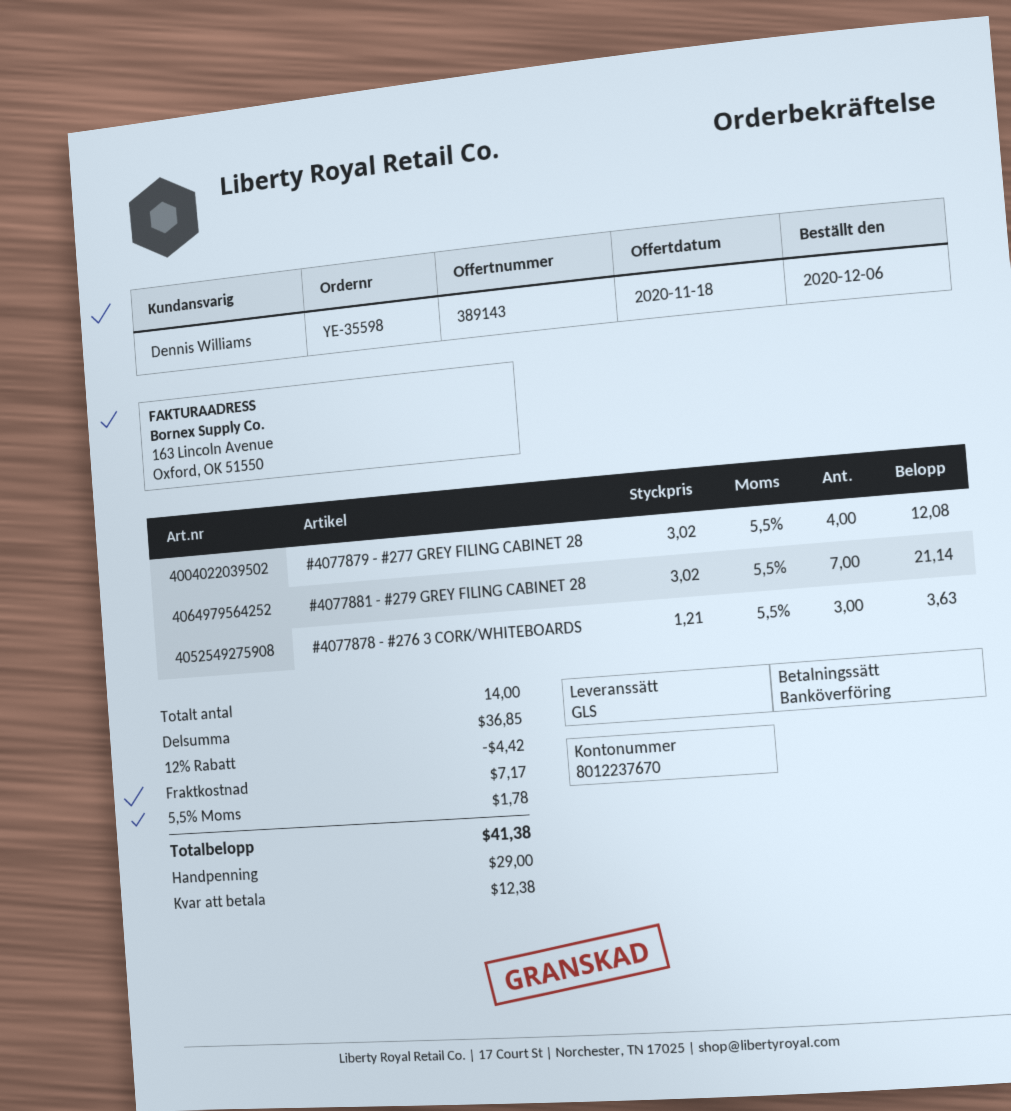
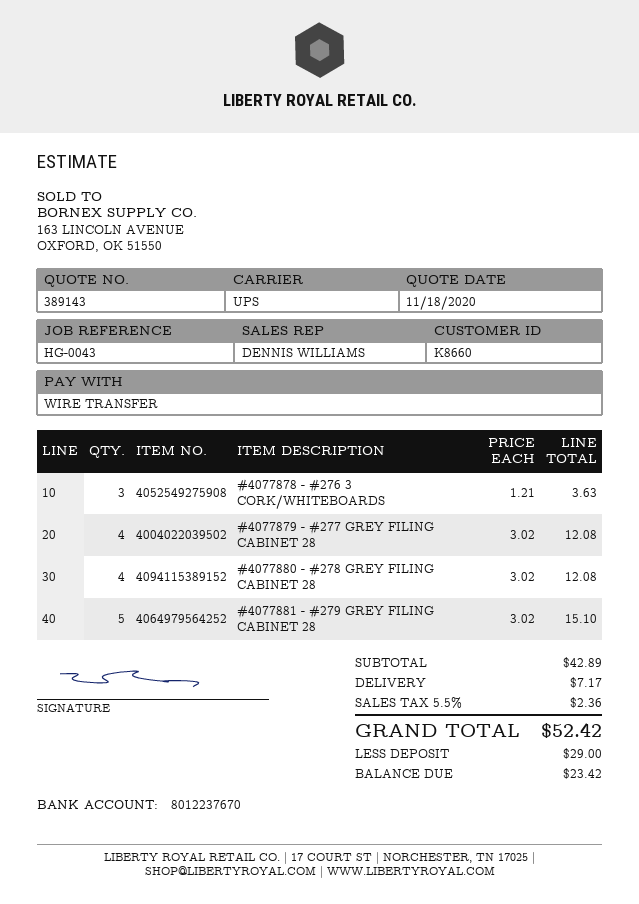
shipping method: GLS -> UPS
#4077881 - #279 GREY FILING CABINET 28: 7 x 3.02 = 21.14 -> 5 x 3.02 = 15.10
#4077880 - #278 GREY FILING CABINET 28: none -> 4 x 3.02 = 12.08
subtotal: 36.85 -> 42.89
discount: 12% = 4.42 -> none
tax: 5.5% = 1.78 -> 5.5% = 2.36
total: 41.38 -> 52.42
balance: 12.38 -> 23.42

